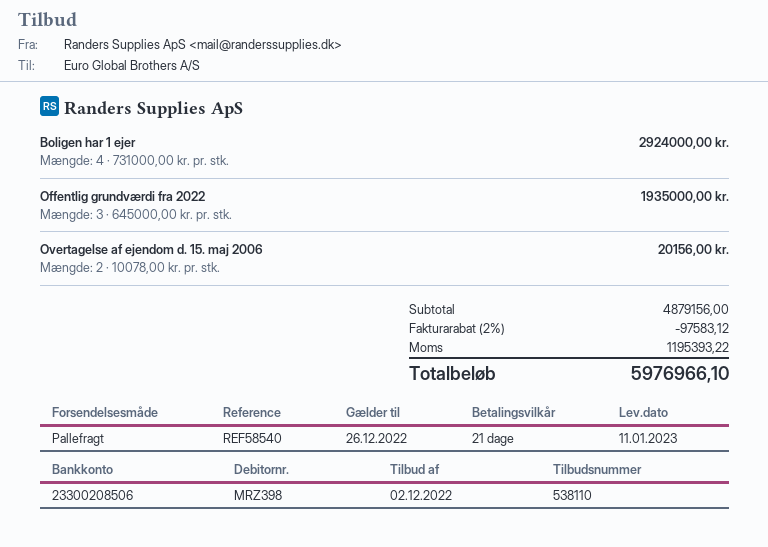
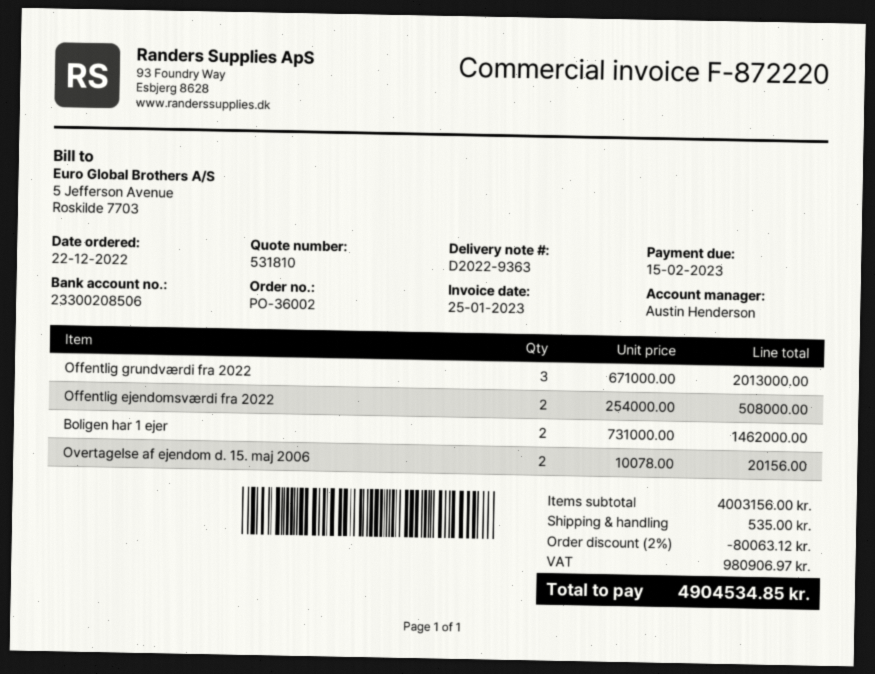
quote number: 538110 -> 531810
Boligen har 1 ejer: 4 x 731000.00 = 2924000.00 -> 2 x 731000.00 = 1462000.00
Offentlig grundværdi fra 2022: 3 x 645000.00 = 1935000.00 -> 3 x 671000.00 = 2013000.00
Offentlig ejendomsværdi fra 2022: none -> 2 x 254000.00 = 508000.00
subtotal: 4879156.00 -> 4003156.00
discount: 2% = 97583.12 -> 2% = 80063.12
shipping: none -> 535.00
tax: 1195393.22 -> 980906.97
total: 5976966.10 -> 4904534.85

